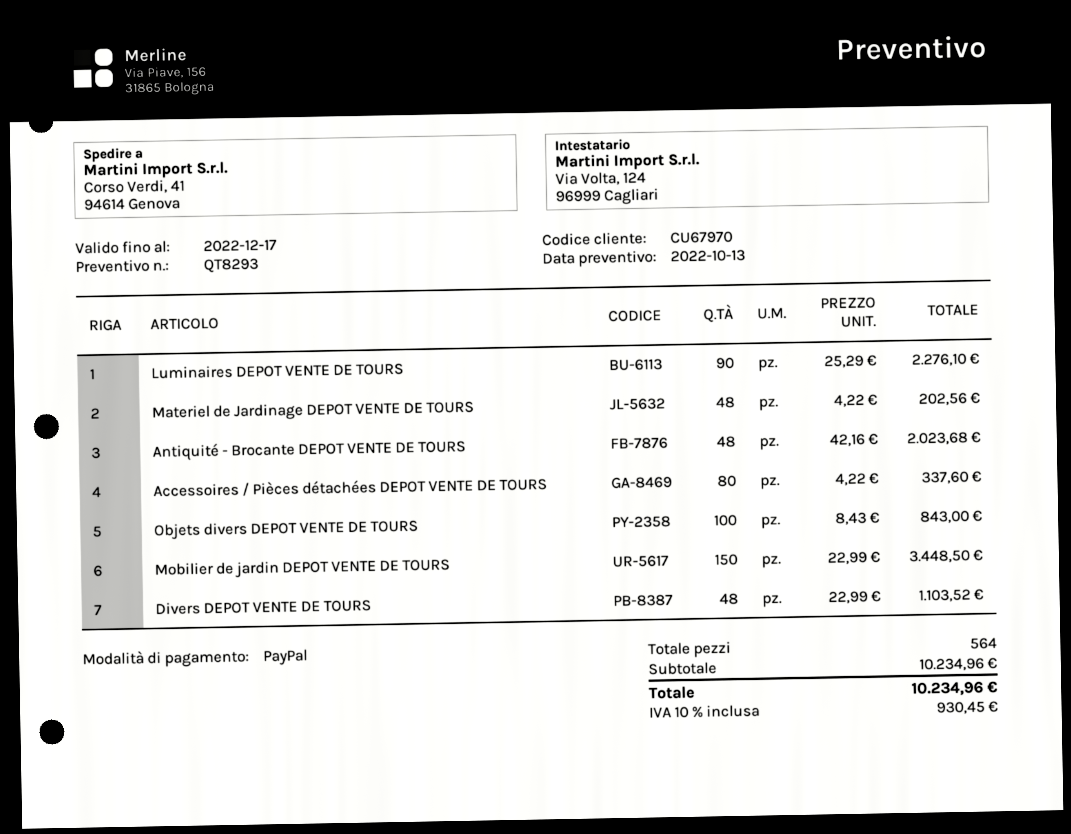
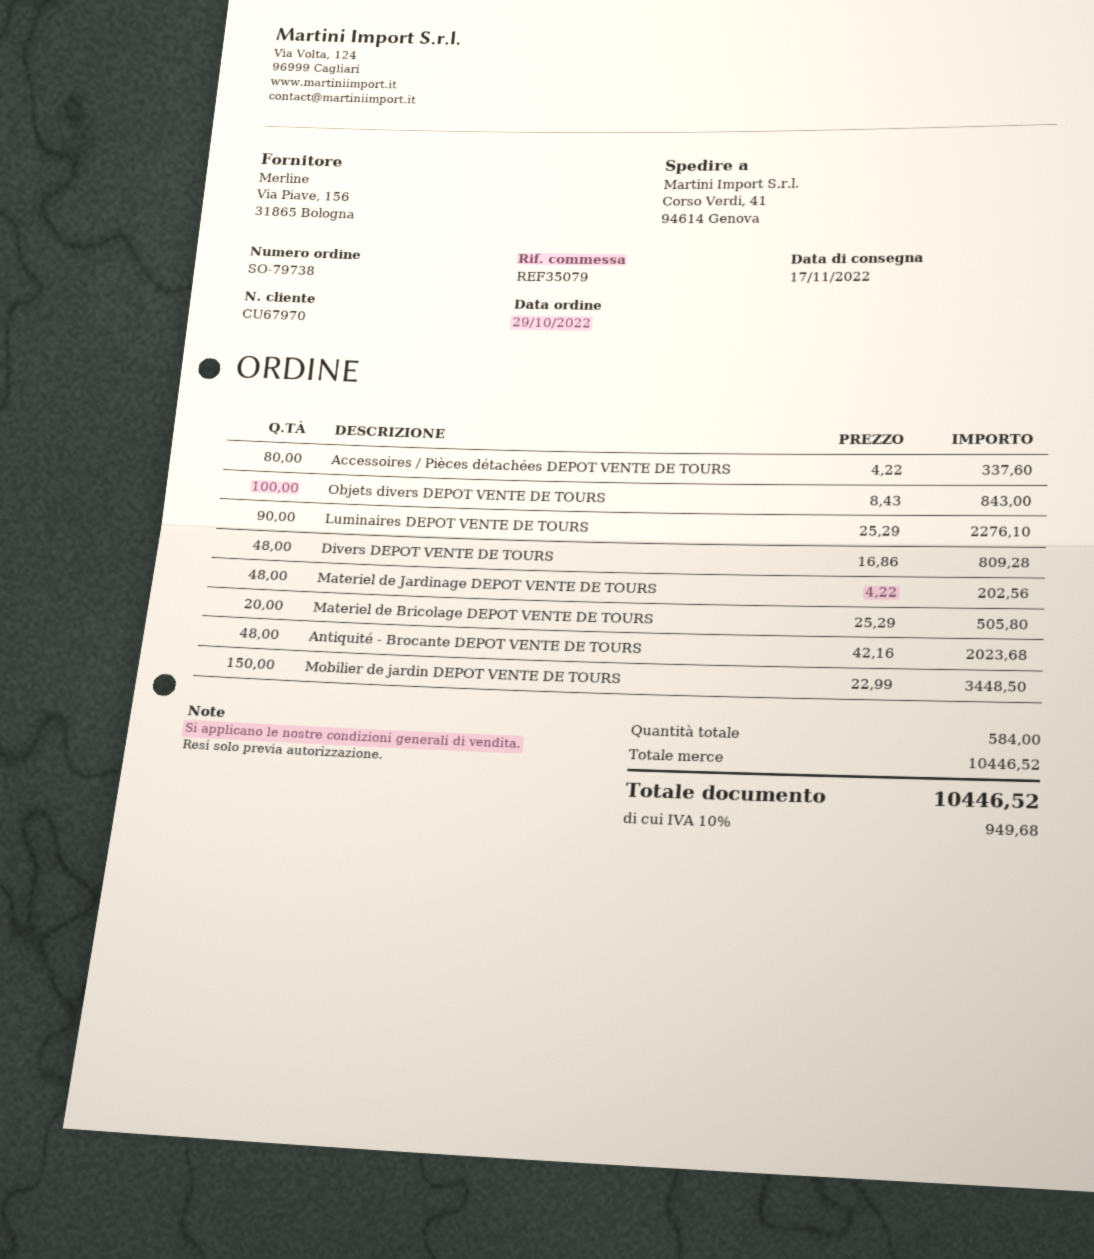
Divers DEPOT VENTE DE TOURS: 48 x 22.99 = 1103.52 -> 48 x 16.86 = 809.28
Materiel de Bricolage DEPOT VENTE DE TOURS: none -> 20 x 25.29 = 505.80
total quantity: 564 -> 584
subtotal: 10234.96 -> 10446.52
tax: 10% = 930.45 -> 10% = 949.68
total: 10234.96 -> 10446.52

